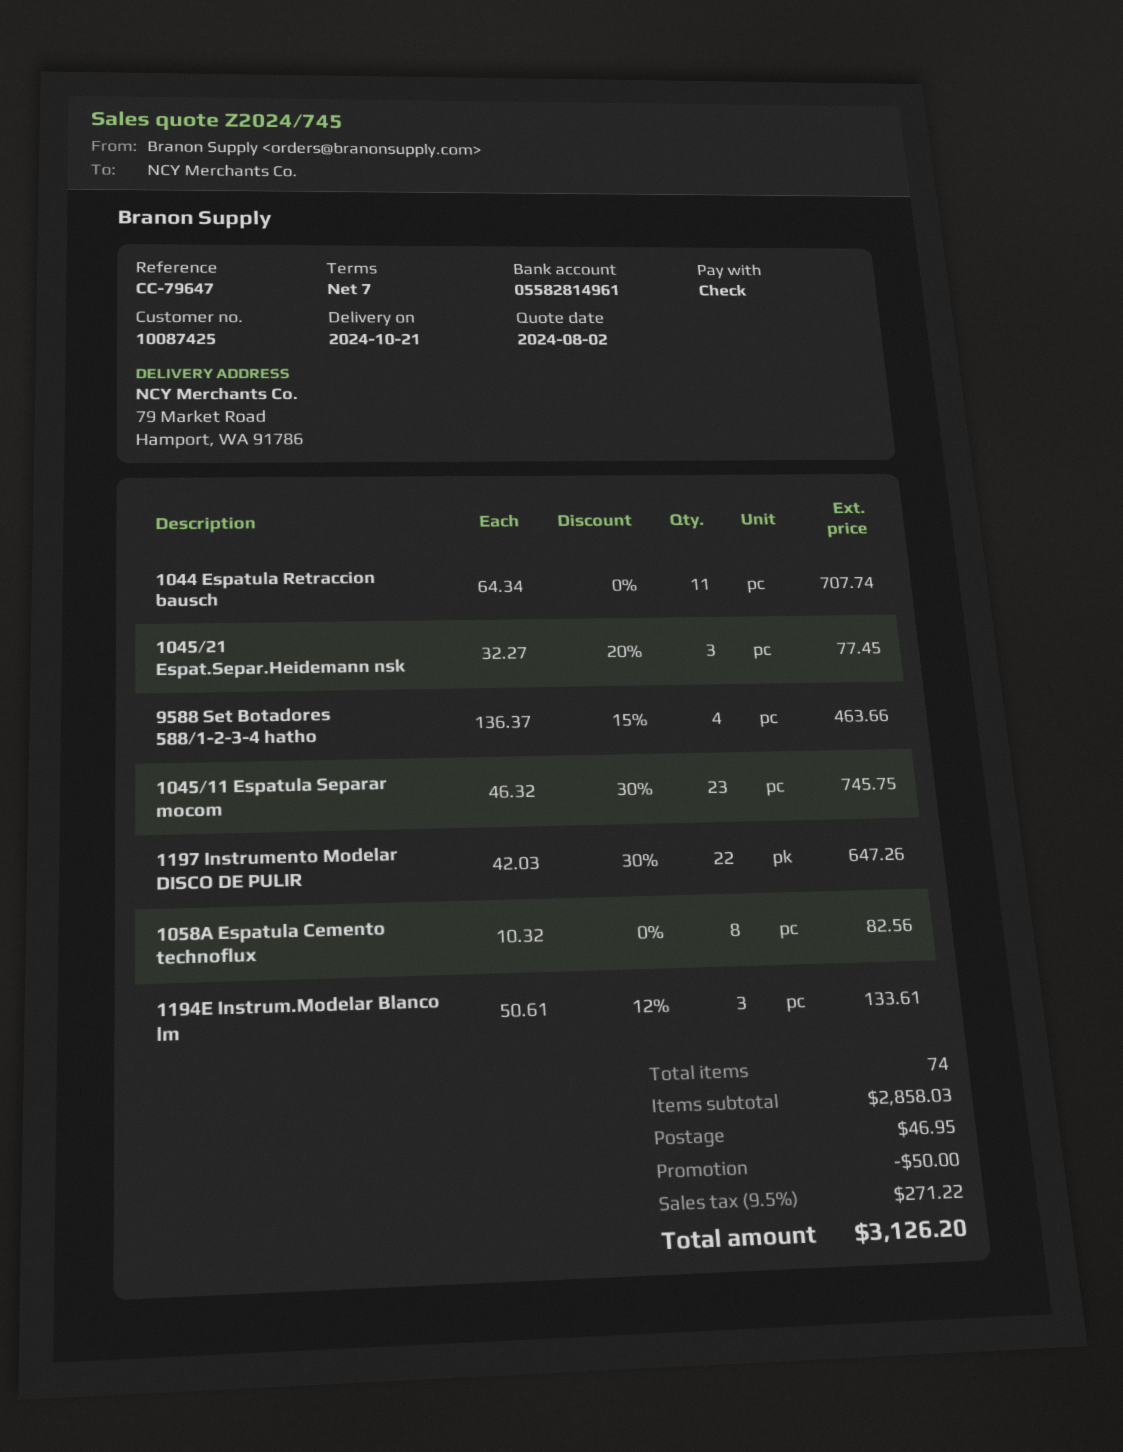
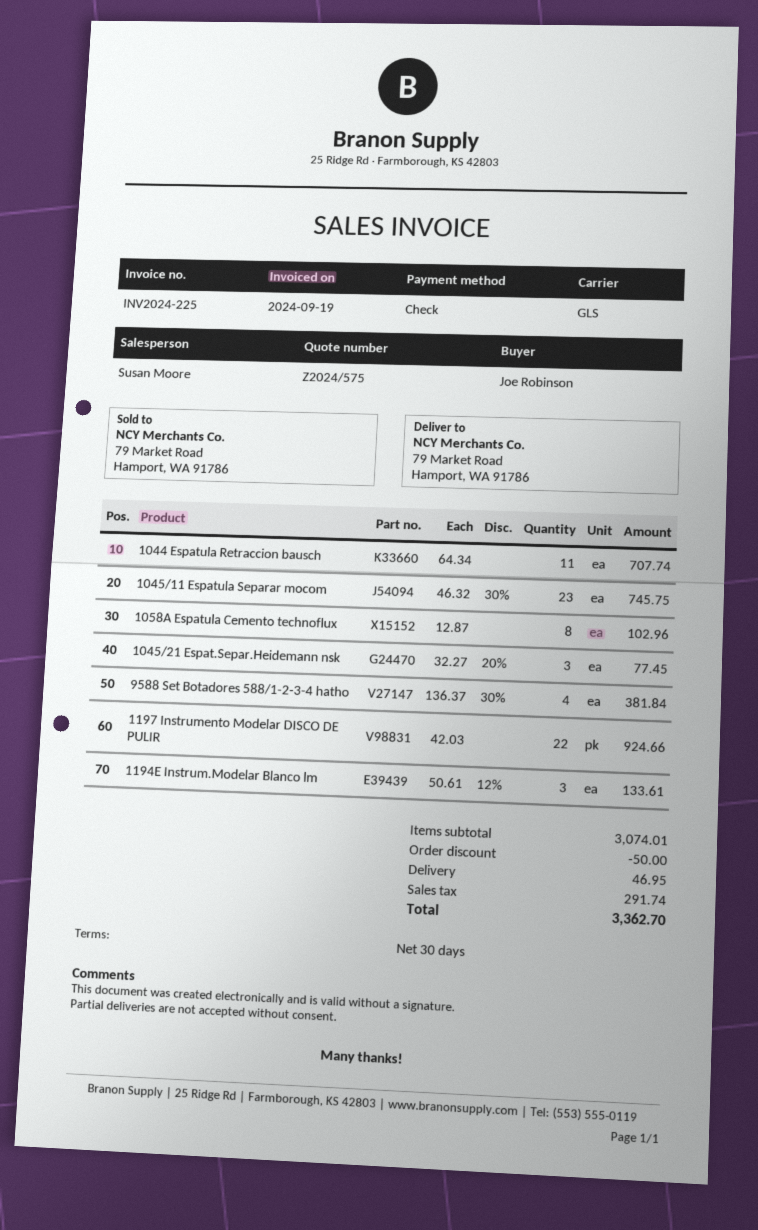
quote number: Z2024/745 -> Z2024/575
payment terms: 7 days -> 30 days
9588 Set Botadores 588/1-2-3-4 hatho: 4 x 136.37 - 15% = 463.66 -> 4 x 136.37 - 30% = 381.84
1197 Instrumento Modelar DISCO DE PULIR: 22 x 42.03 - 30% = 647.26 -> 22 x 42.03 = 924.66
1058A Espatula Cemento technoflux: 8 x 10.32 = 82.56 -> 8 x 12.87 = 102.96
subtotal: 2858.03 -> 3074.01
tax: 271.22 -> 291.74
total: 3126.20 -> 3362.70

